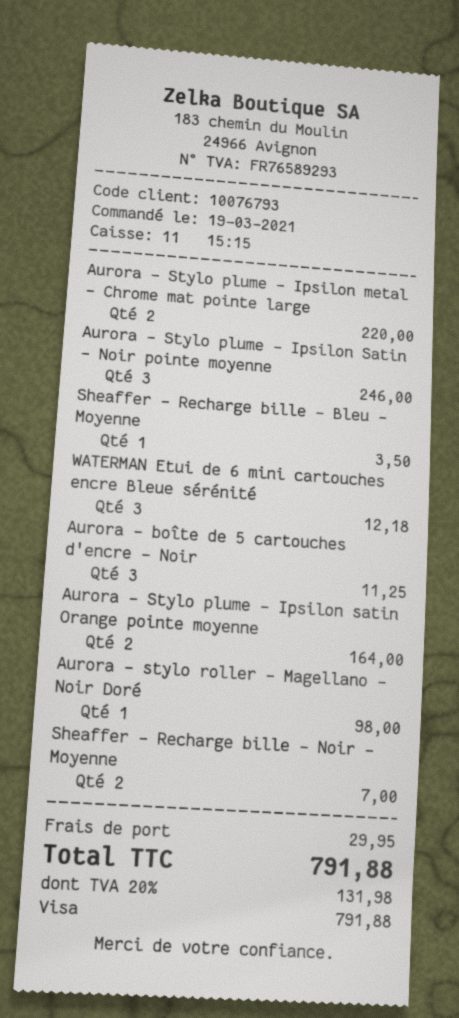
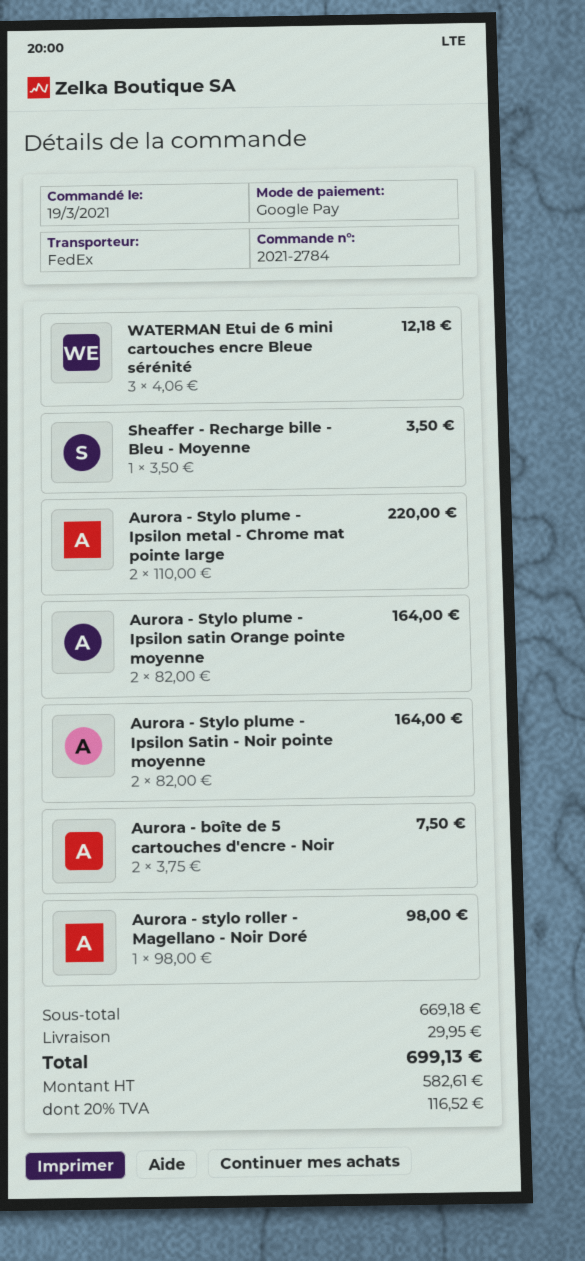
payment method: Visa -> Google Pay
Aurora - Stylo plume - Ipsilon Satin - Noir pointe moyenne: 3 for 246.00 -> 2 for 164.00
Aurora - boîte de 5 cartouches d'encre - Noir: 3 for 11.25 -> 2 for 7.50
Sheaffer - Recharge bille - Noir - Moyenne: 2 for 7.00 -> none
tax: 20% = 131.98 -> 20% = 116.52
total: 791.88 -> 699.13

